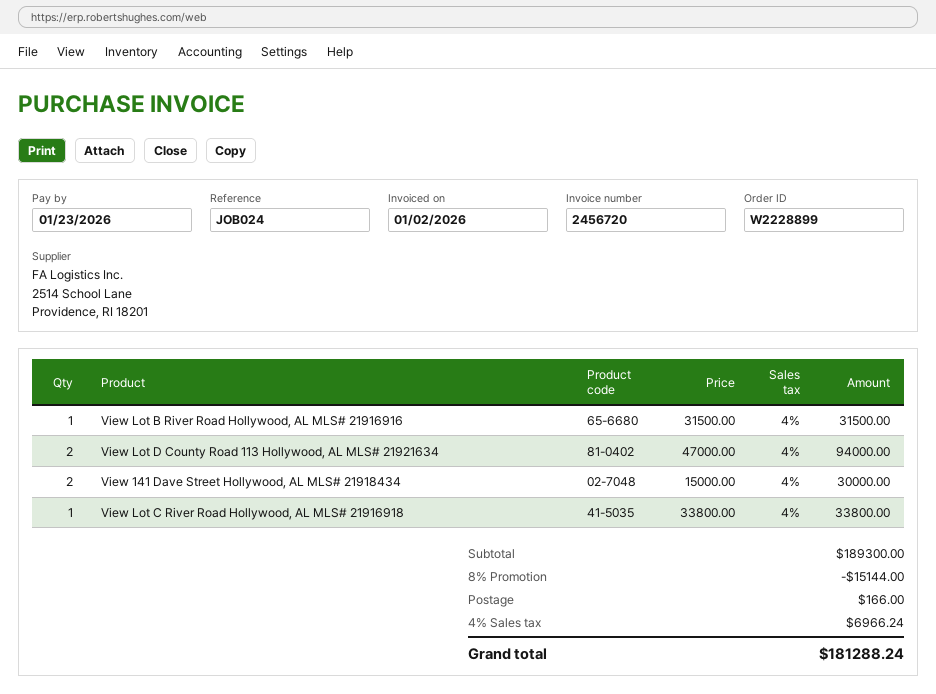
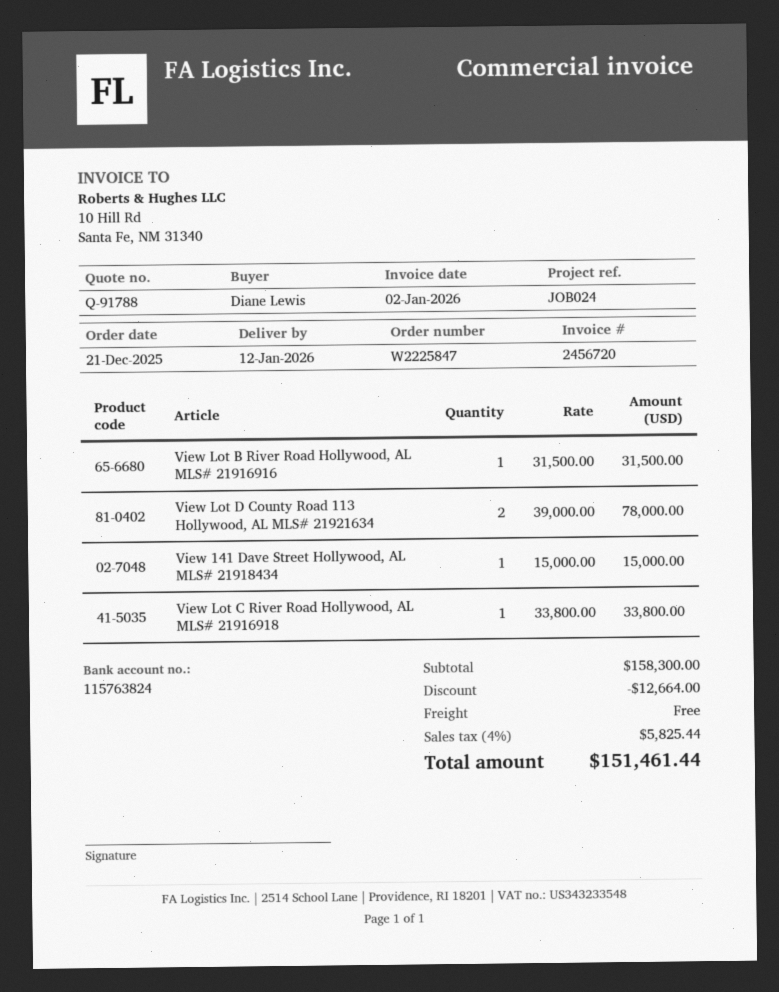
order number: W2228899 -> W2225847
View Lot D County Road 113 Hollywood, AL MLS# 21921634: 2 x 47000.00 = 94000.00 -> 2 x 39000.00 = 78000.00
View 141 Dave Street Hollywood, AL MLS# 21918434: 2 x 15000.00 = 30000.00 -> 1 x 15000.00 = 15000.00
subtotal: 189300.00 -> 158300.00
discount: 15144.00 -> 12664.00
shipping: 166.00 -> 0.00
tax: 4% = 6966.24 -> 4% = 5825.44
total: 181288.24 -> 151461.44

